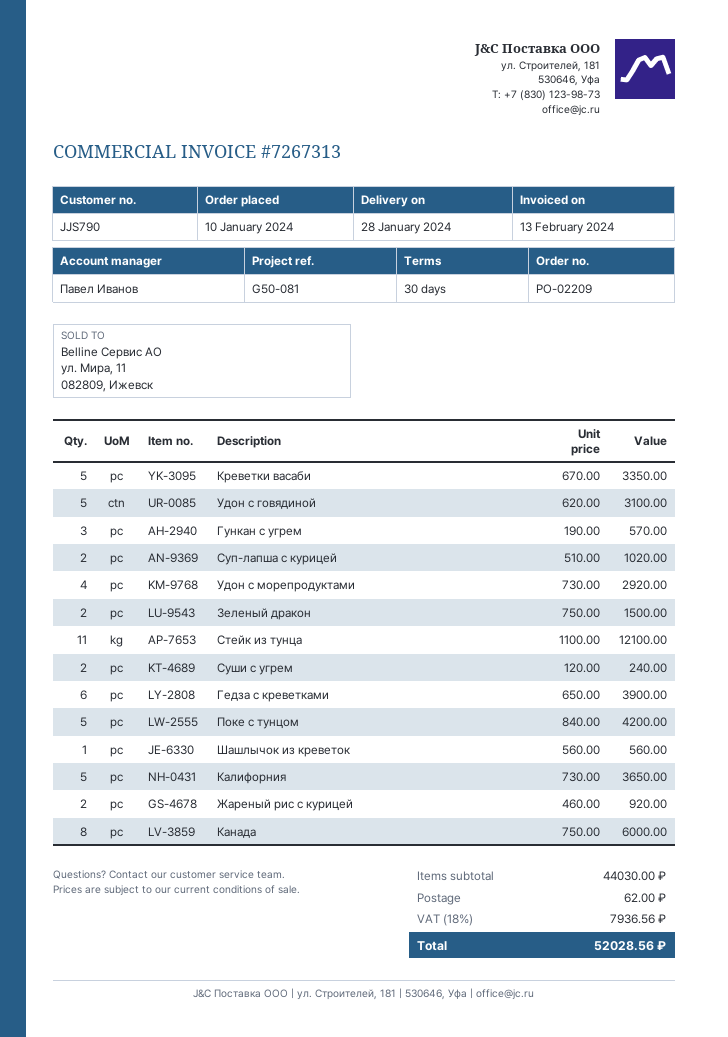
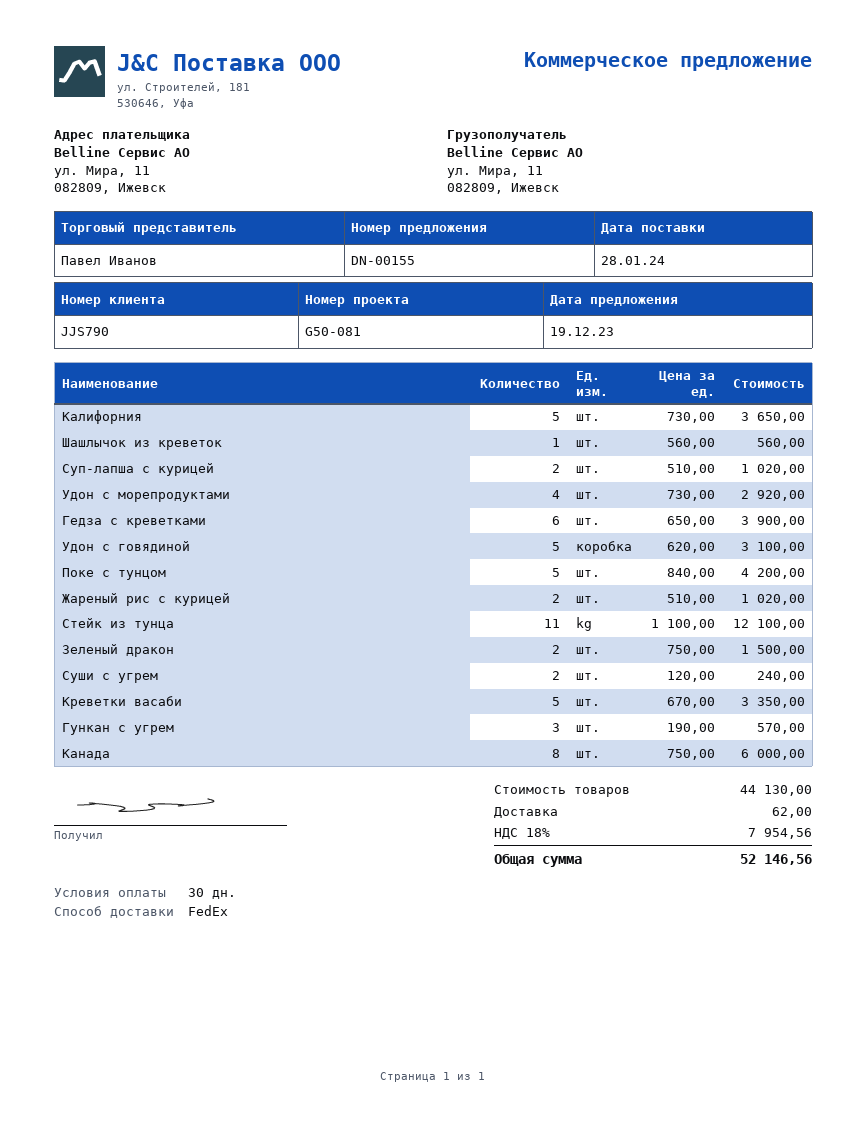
Жареный рис с курицей: 2 x 460.00 = 920.00 -> 2 x 510.00 = 1020.00
subtotal: 44030.00 -> 44130.00
tax: 18% = 7936.56 -> 18% = 7954.56
total: 52028.56 -> 52146.56

